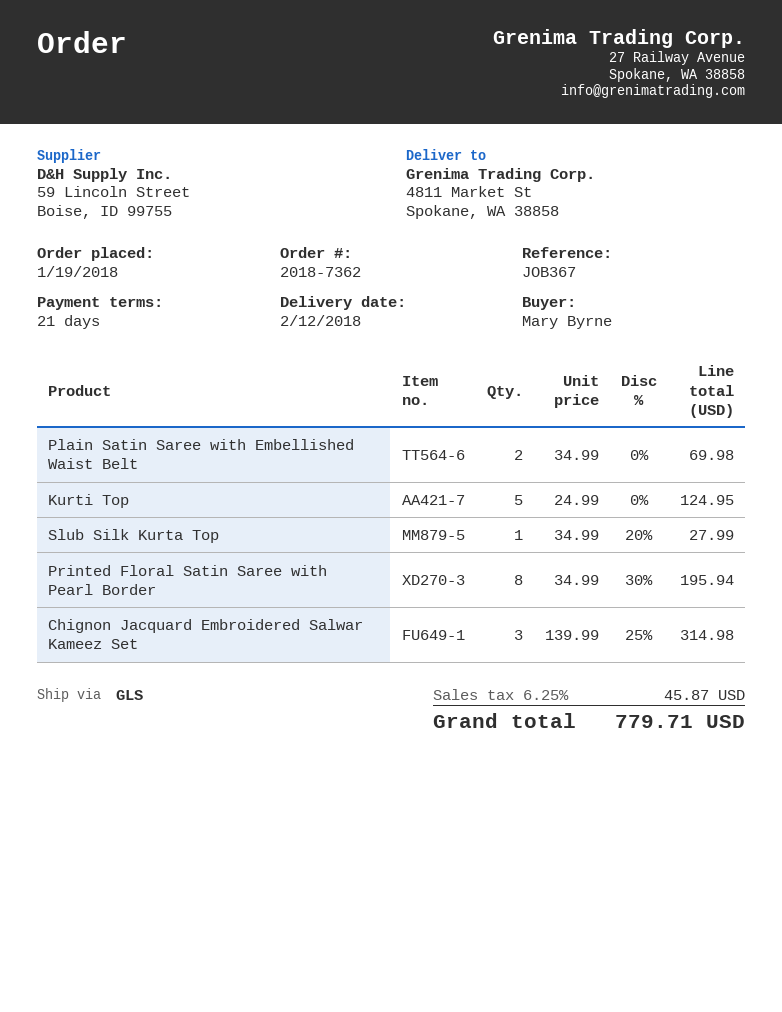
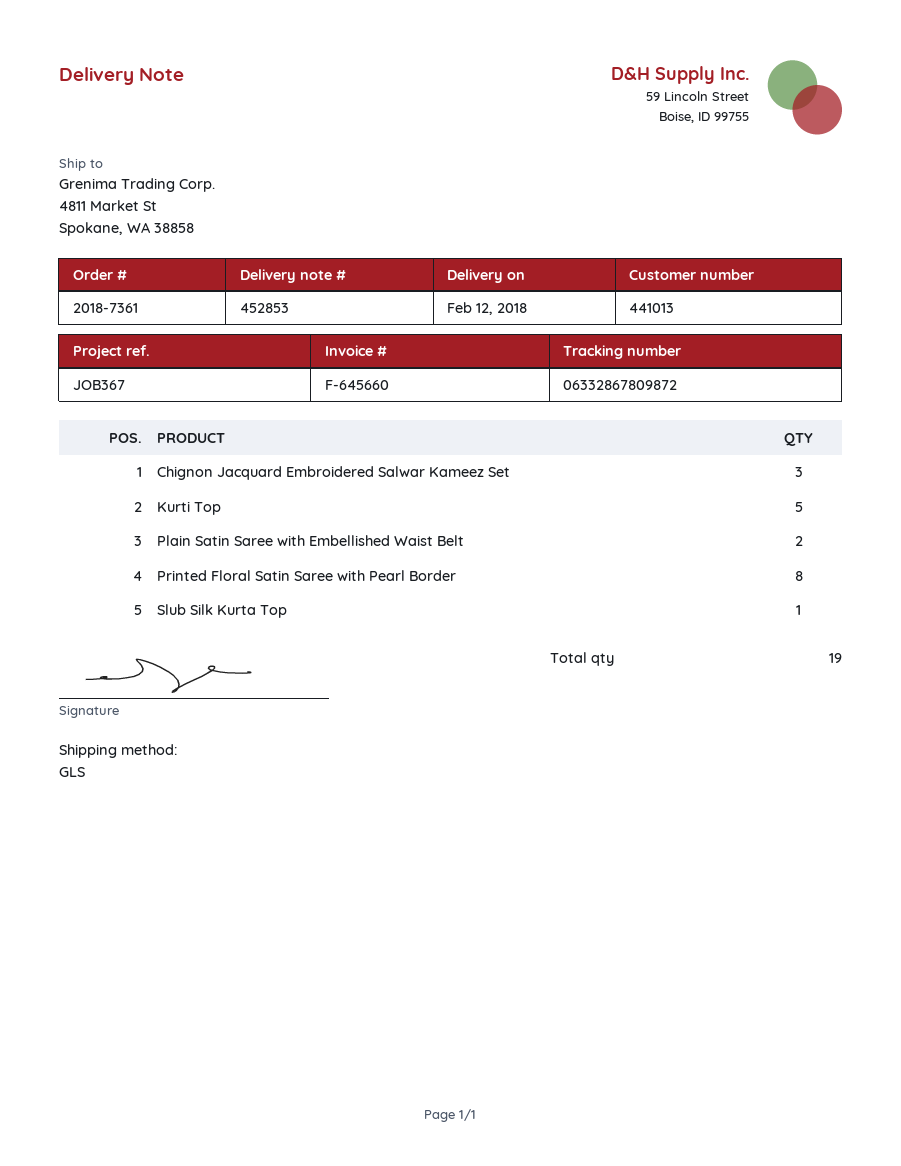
order number: 2018-7362 -> 2018-7361

